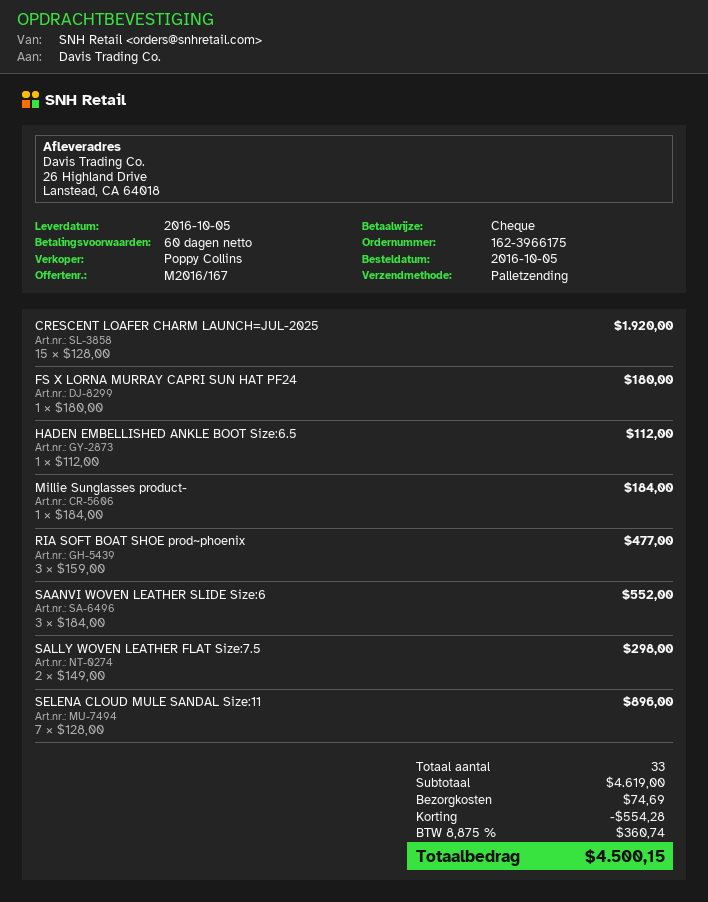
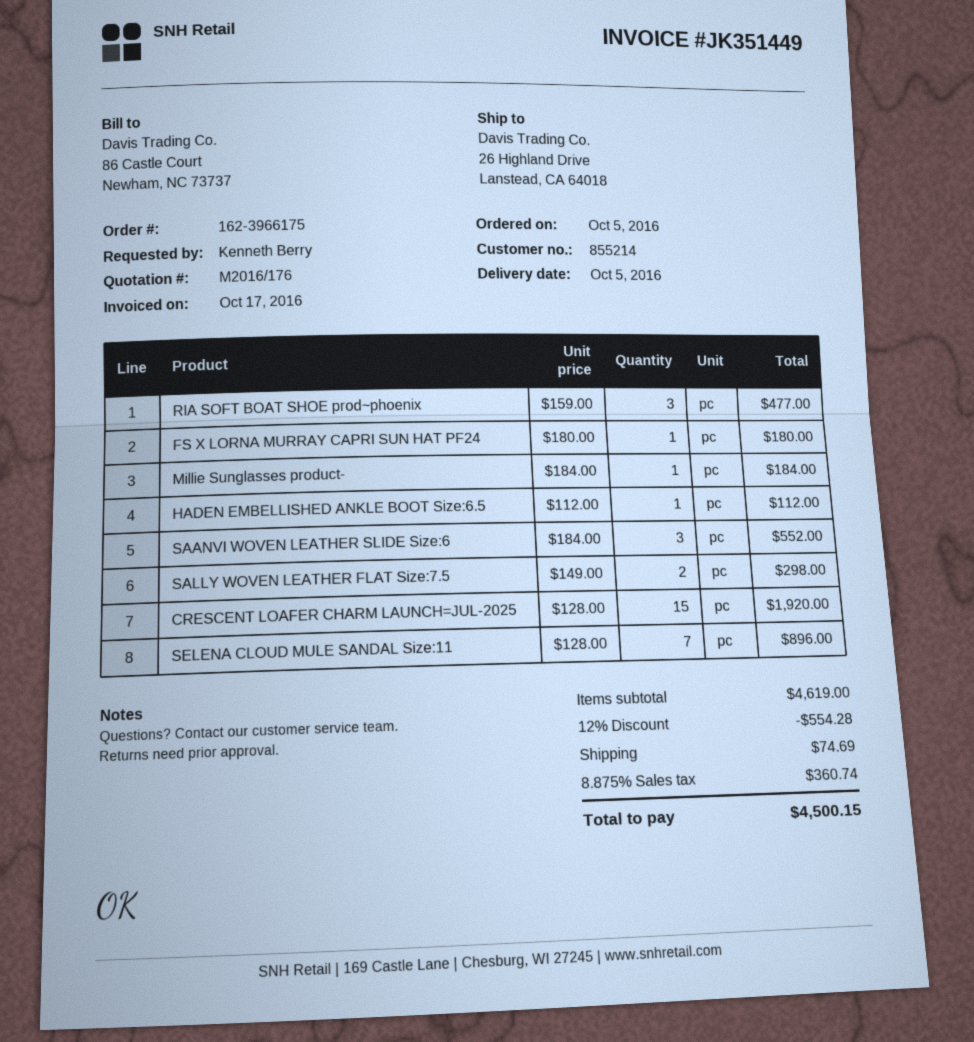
quote number: M2016/167 -> M2016/176

